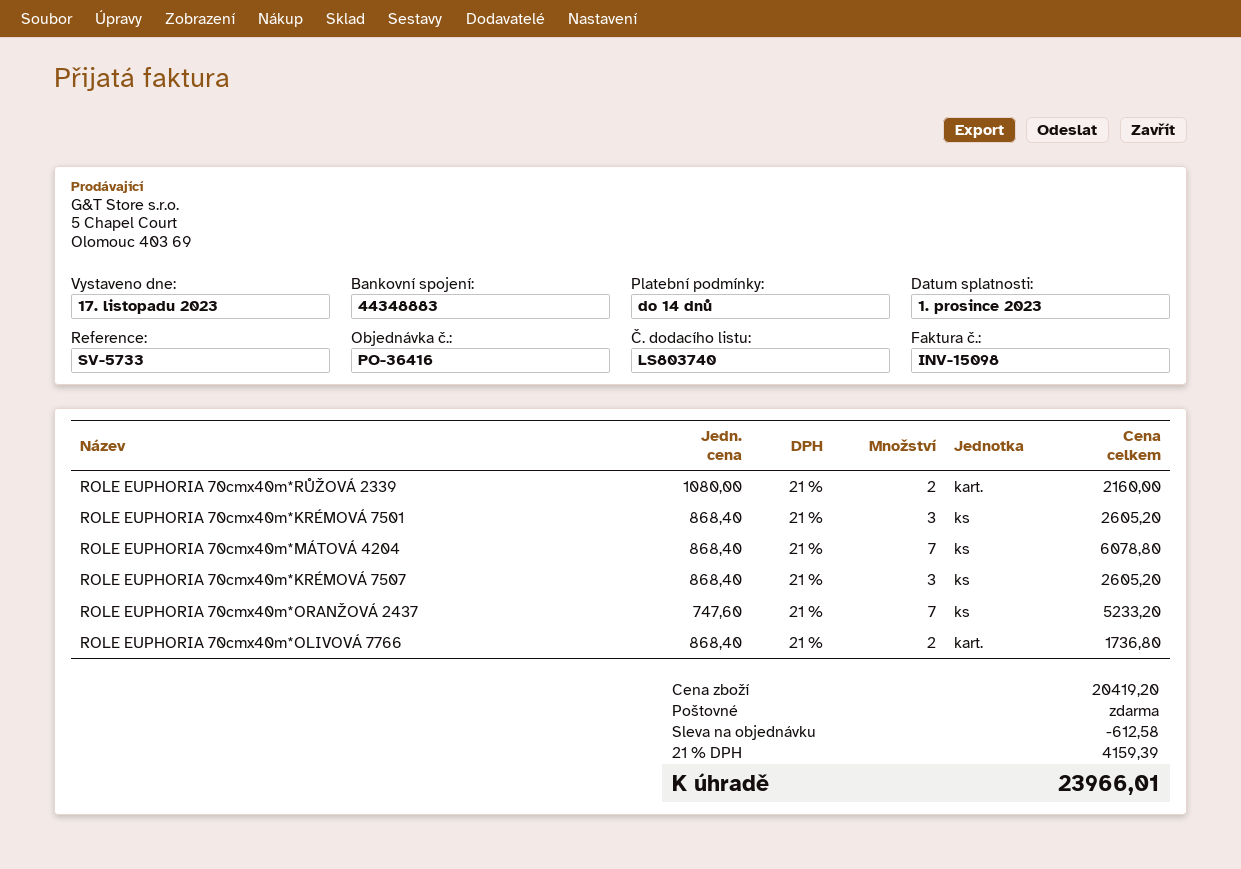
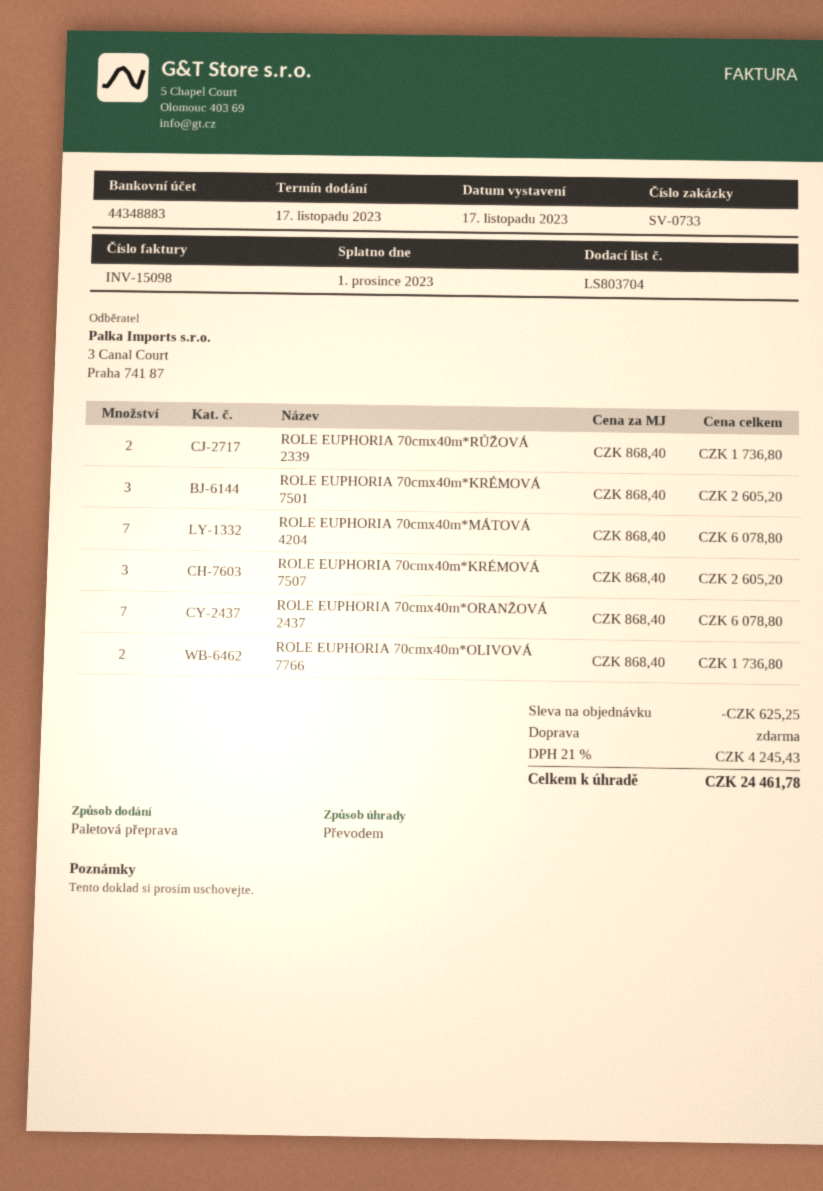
delivery note number: LS803740 -> LS803704
reference: SV-5733 -> SV-0733
ROLE EUPHORIA 70cmx40m*RŮŽOVÁ 2339: 2 x 1080.00 = 2160.00 -> 2 x 868.40 = 1736.80
ROLE EUPHORIA 70cmx40m*ORANŽOVÁ 2437: 7 x 747.60 = 5233.20 -> 7 x 868.40 = 6078.80
discount: 612.58 -> 625.25
tax: 21% = 4159.39 -> 21% = 4245.43
total: 23966.01 -> 24461.78

